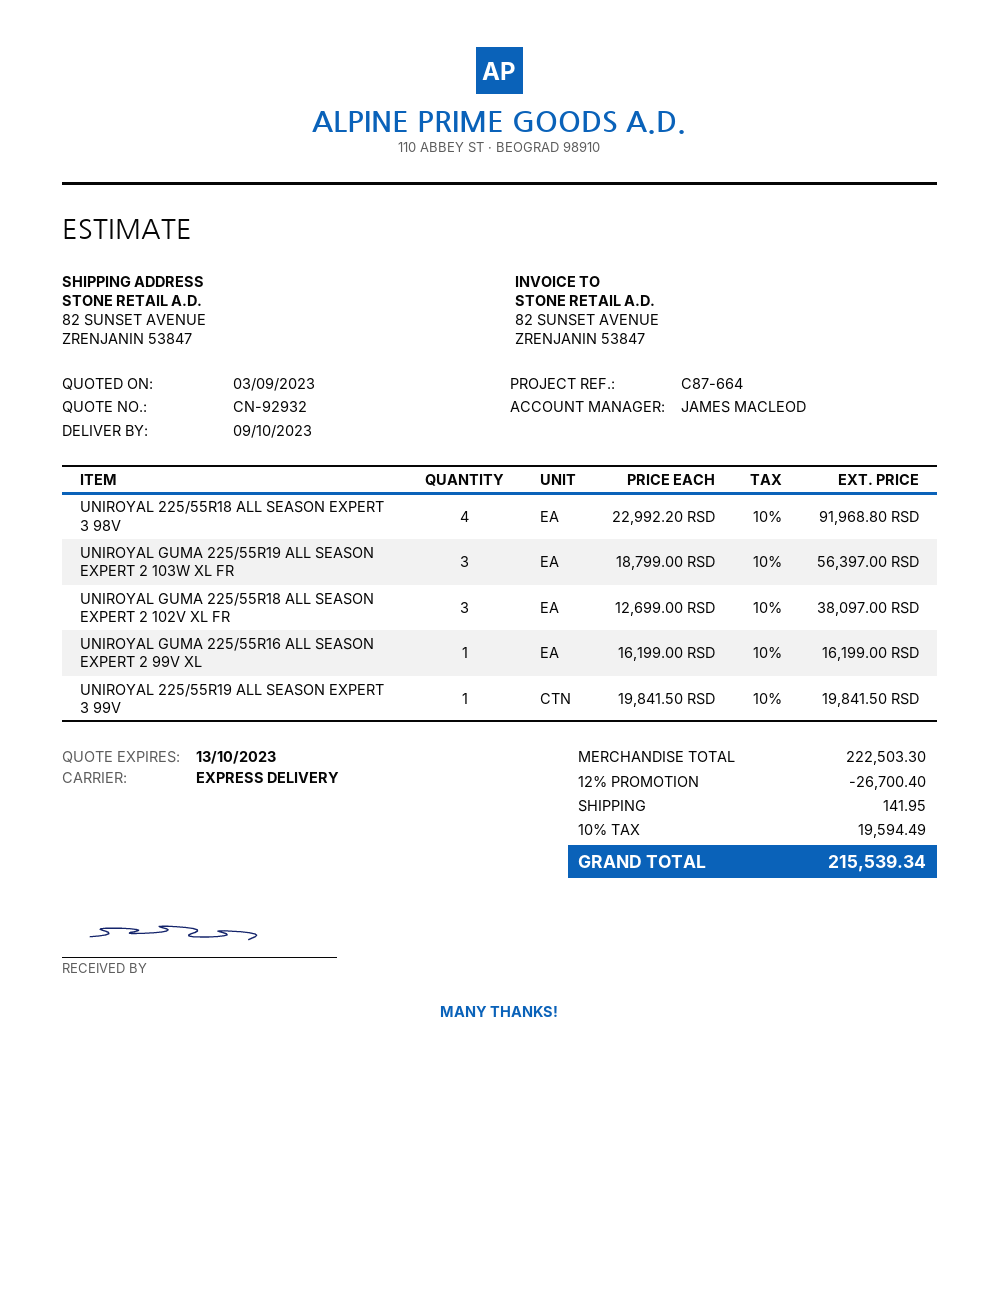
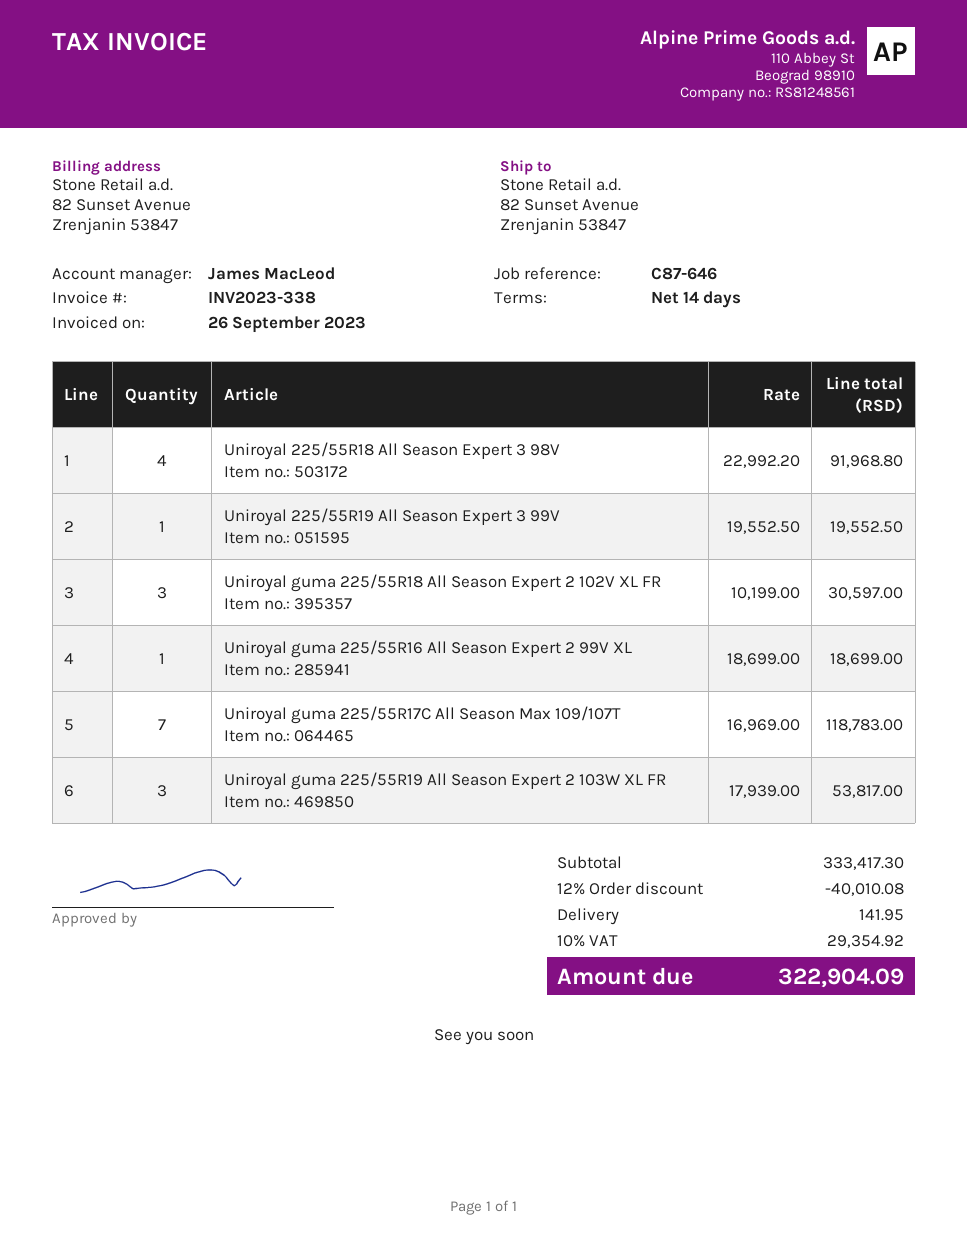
reference: C87-664 -> C87-646
UNIROYAL GUMA 225/55R19 ALL SEASON EXPERT 2 103W XL FR: 3 x 18799.00 = 56397.00 -> 3 x 17939.00 = 53817.00
UNIROYAL GUMA 225/55R18 ALL SEASON EXPERT 2 102V XL FR: 3 x 12699.00 = 38097.00 -> 3 x 10199.00 = 30597.00
UNIROYAL GUMA 225/55R16 ALL SEASON EXPERT 2 99V XL: 1 x 16199.00 = 16199.00 -> 1 x 18699.00 = 18699.00
UNIROYAL 225/55R19 ALL SEASON EXPERT 3 99V: 1 x 19841.50 = 19841.50 -> 1 x 19552.50 = 19552.50
Uniroyal guma 225/55R17C All Season Max 109/107T: none -> 7 x 16969.00 = 118783.00
subtotal: 222503.30 -> 333417.30
discount: 12% = 26700.40 -> 12% = 40010.08
tax: 10% = 19594.49 -> 10% = 29354.92
total: 215539.34 -> 322904.09

